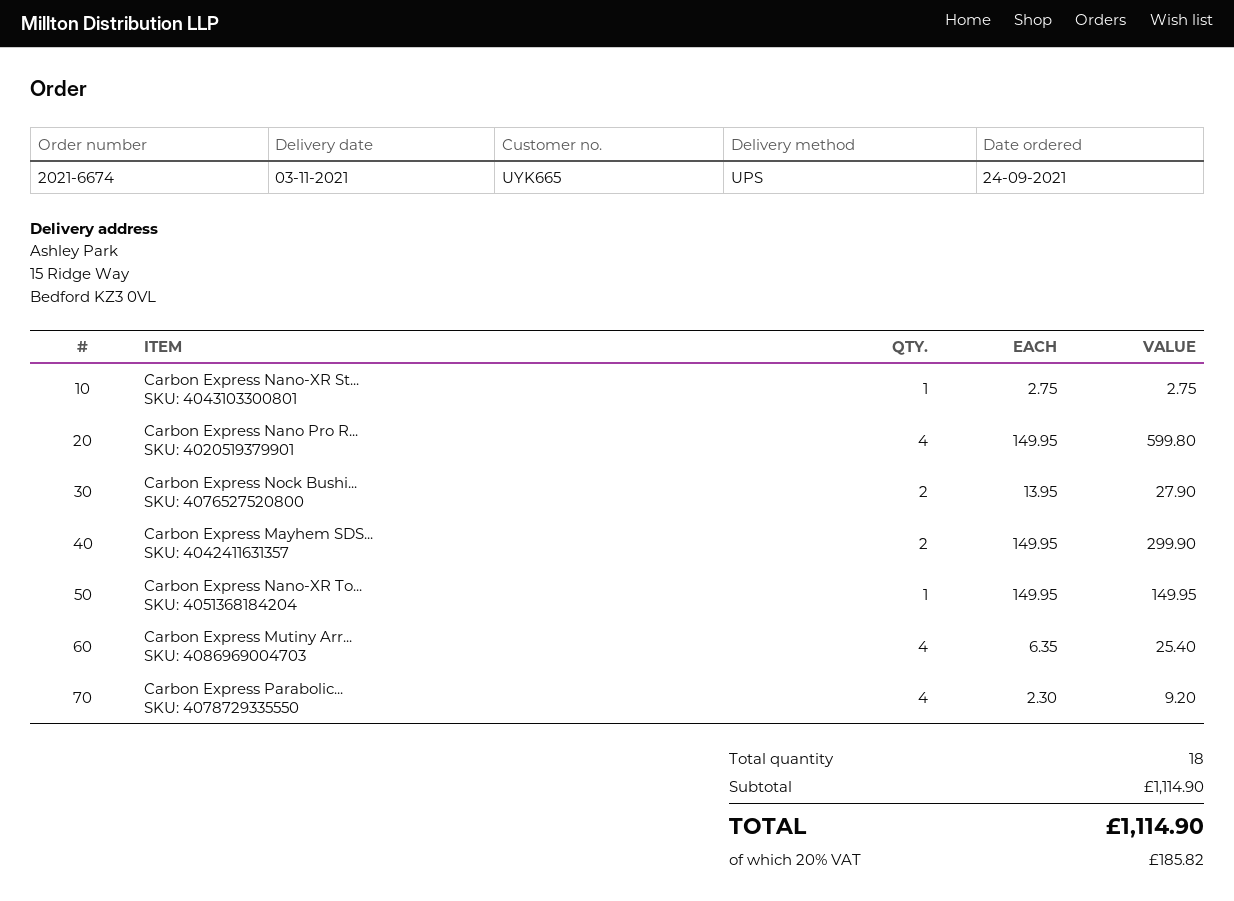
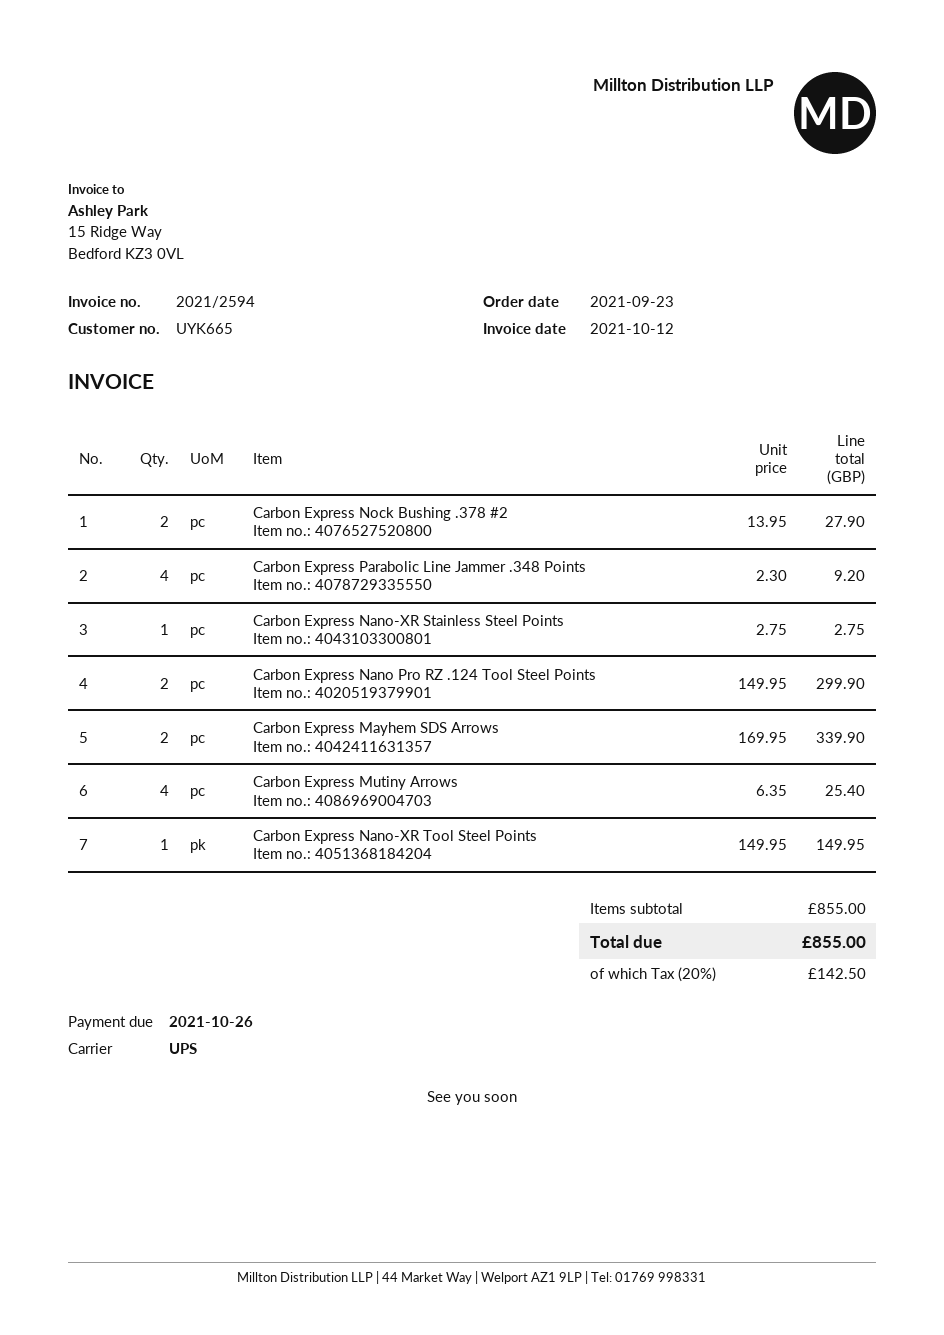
order date: 2021-09-24 -> 2021-09-23
Carbon Express Nano Pro R...: 4 x 149.95 = 599.80 -> 2 x 149.95 = 299.90
Carbon Express Mayhem SDS...: 2 x 149.95 = 299.90 -> 2 x 169.95 = 339.90
subtotal: 1114.90 -> 855.00
tax: 20% = 185.82 -> 20% = 142.50
total: 1114.90 -> 855.00

